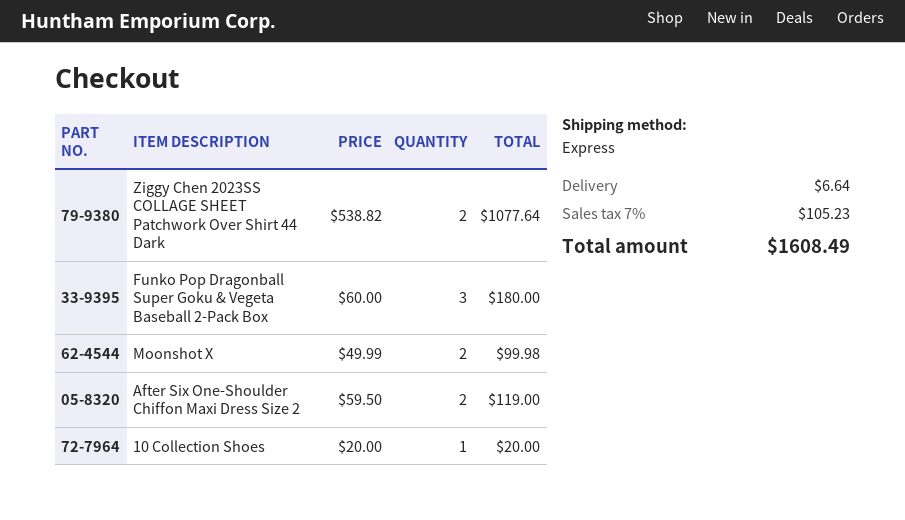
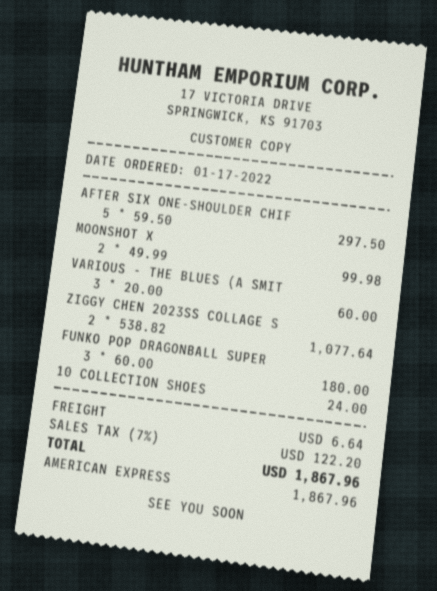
After Six One-Shoulder Chiffon Maxi Dress Size 2: 2 x 59.50 = 119.00 -> 5 x 59.50 = 297.50
10 Collection Shoes: 1 x 20.00 = 20.00 -> 1 x 24.00 = 24.00
VARIOUS - THE BLUES (A SMIT: none -> 3 x 20.00 = 60.00
tax: 7% = 105.23 -> 7% = 122.20
total: 1608.49 -> 1867.96

